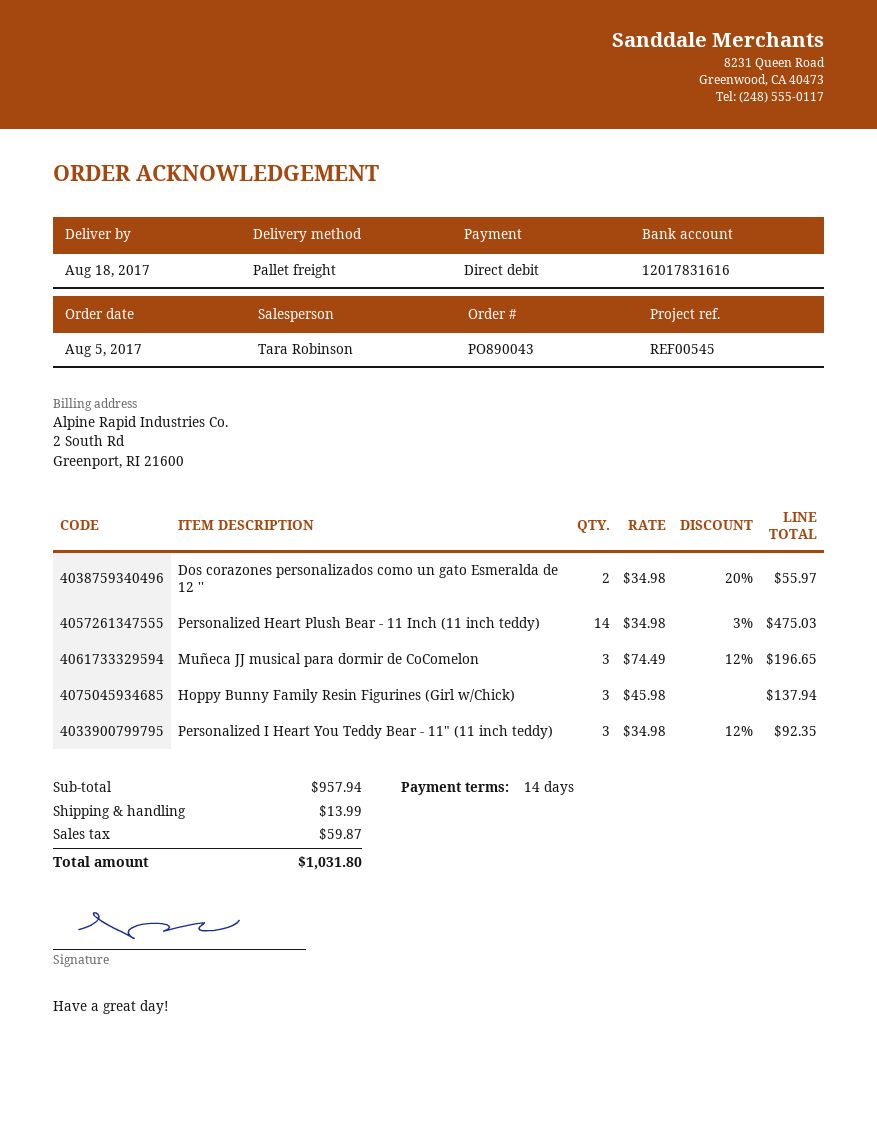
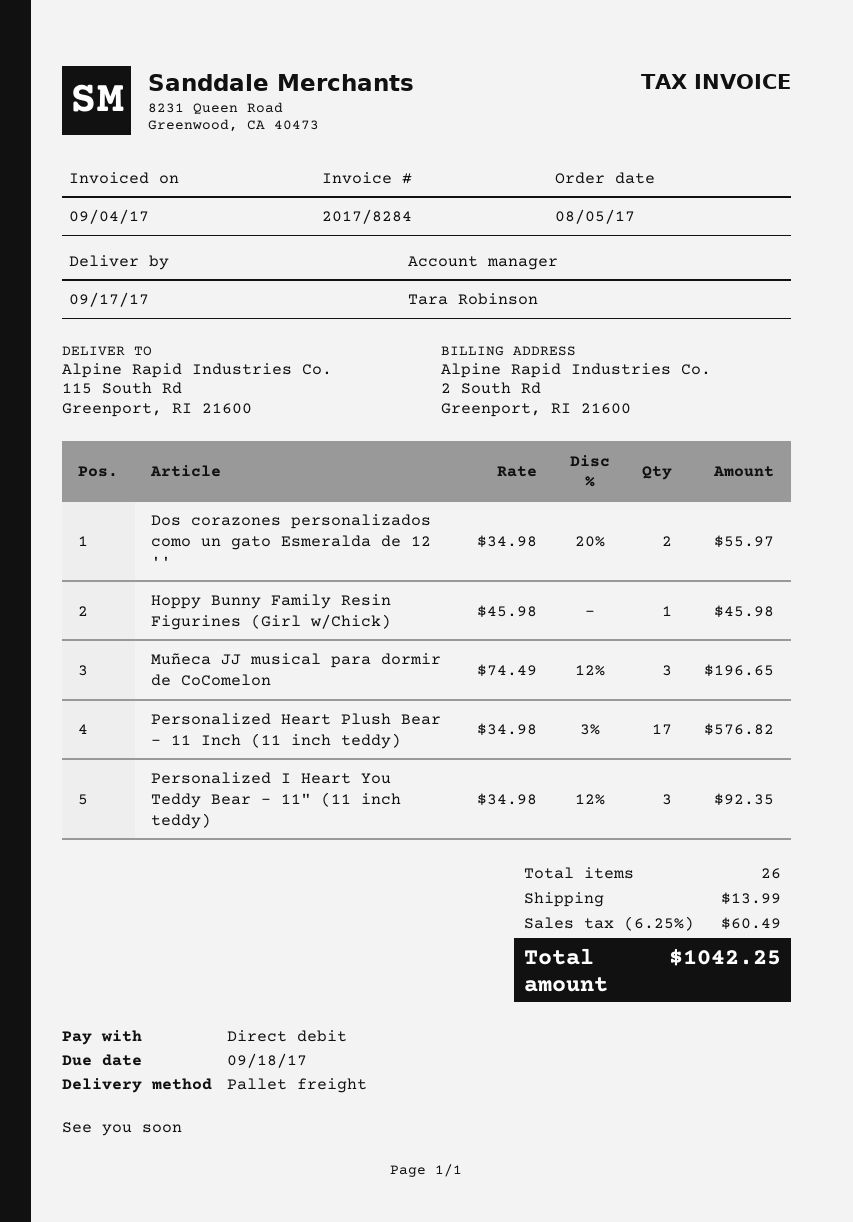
delivery date: 2017-08-18 -> 2017-09-17
Personalized Heart Plush Bear - 11 Inch (11 inch teddy): 14 x 34.98 - 3% = 475.03 -> 17 x 34.98 - 3% = 576.82
Hoppy Bunny Family Resin Figurines (Girl w/Chick): 3 x 45.98 = 137.94 -> 1 x 45.98 = 45.98
tax: 59.87 -> 60.49
total: 1031.80 -> 1042.25

